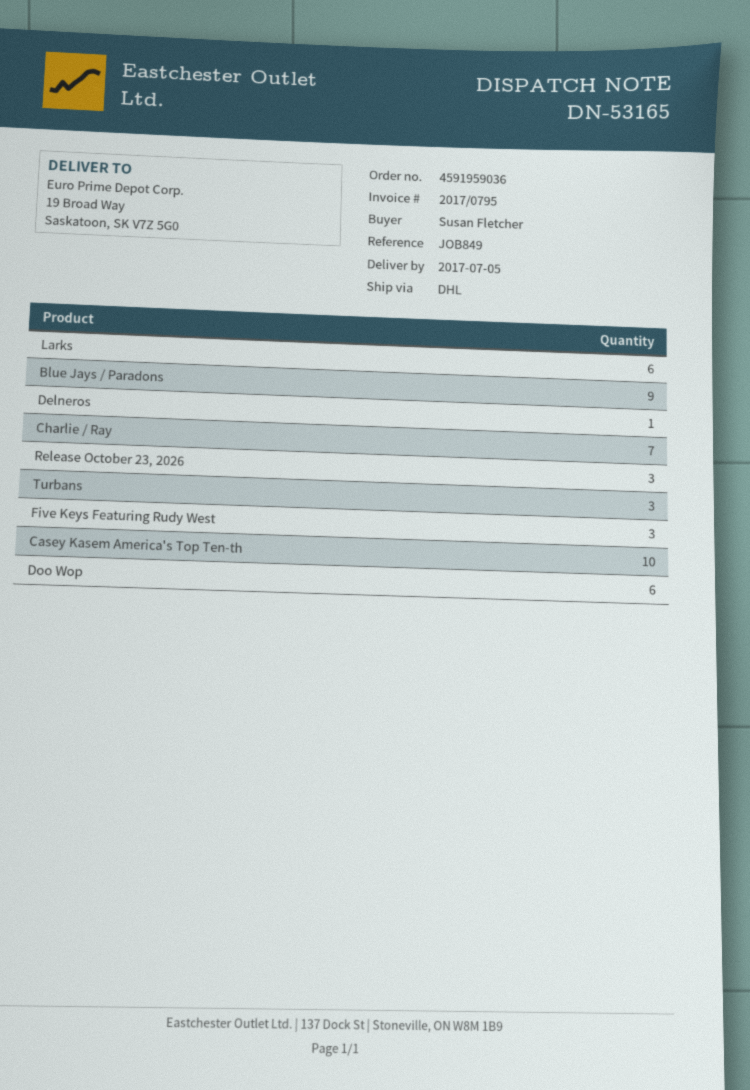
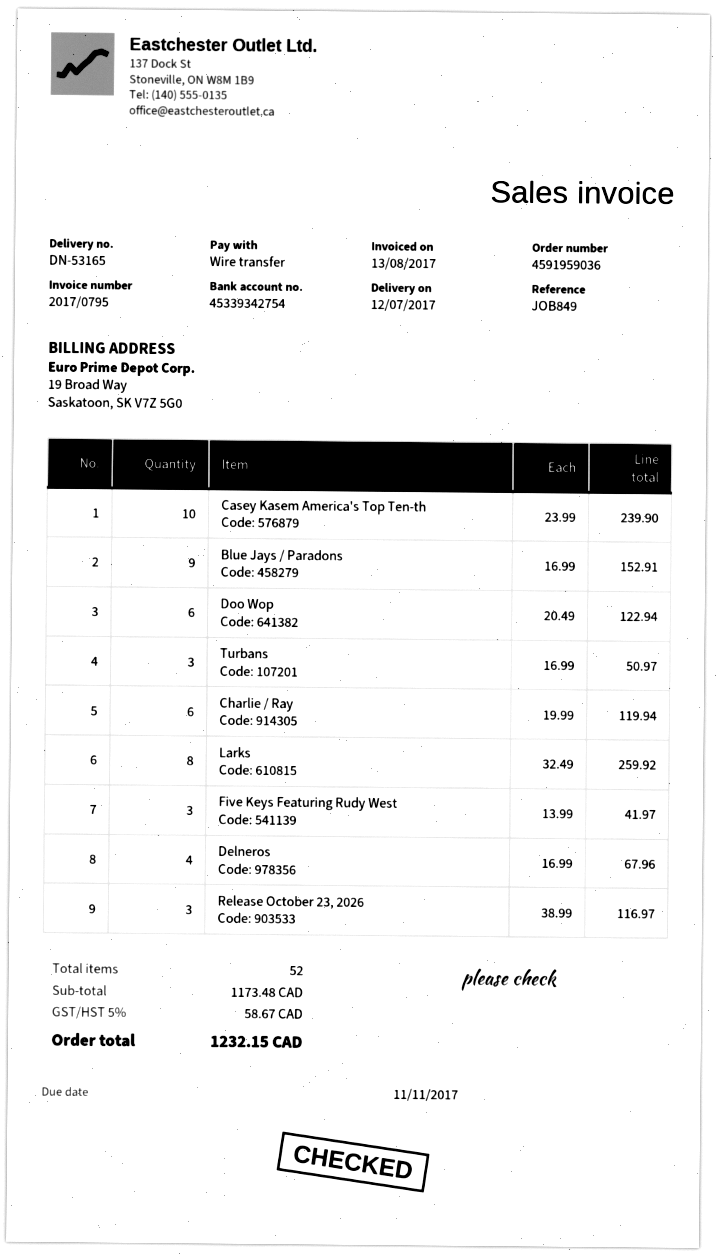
delivery date: 2017-07-05 -> 2017-07-12
Larks: 6 -> 8
Delneros: 1 -> 4
Charlie / Ray: 7 -> 6

